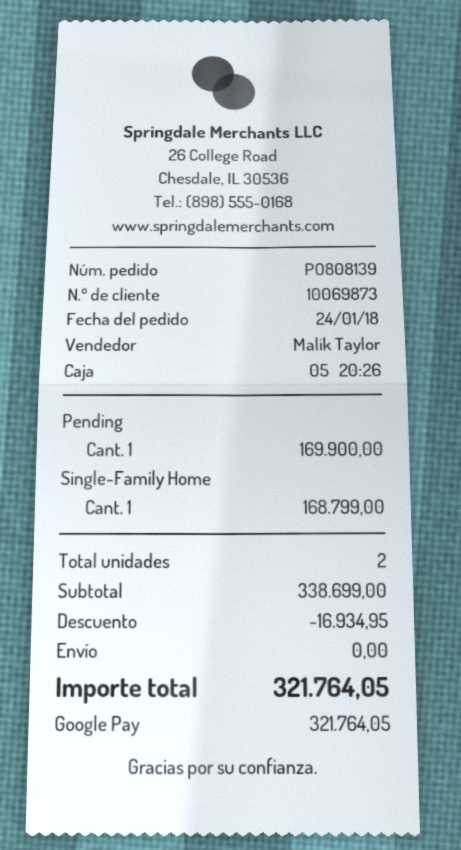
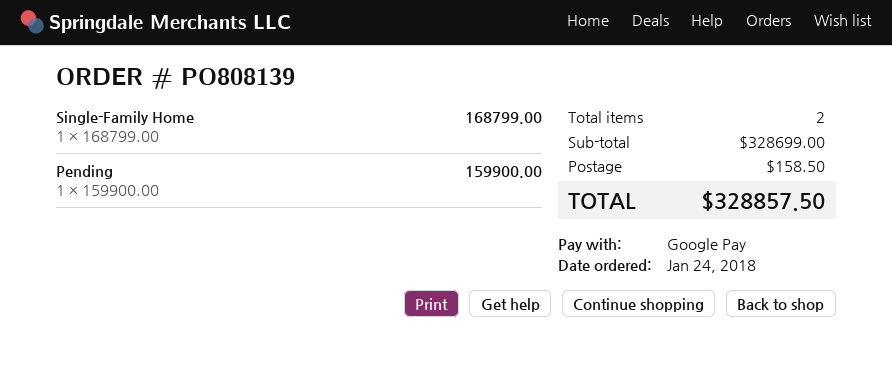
Pending: 1 for 169900.00 -> 1 for 159900.00
subtotal: 338699.00 -> 328699.00
discount: 16934.95 -> none
shipping: 0.00 -> 158.50
total: 321764.05 -> 328857.50

